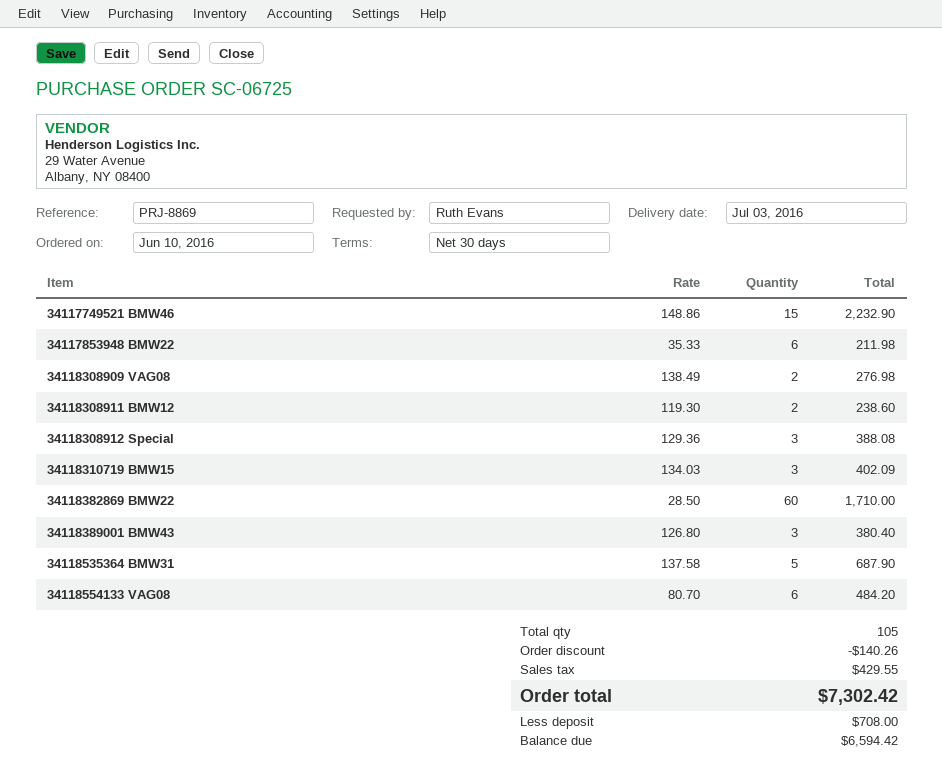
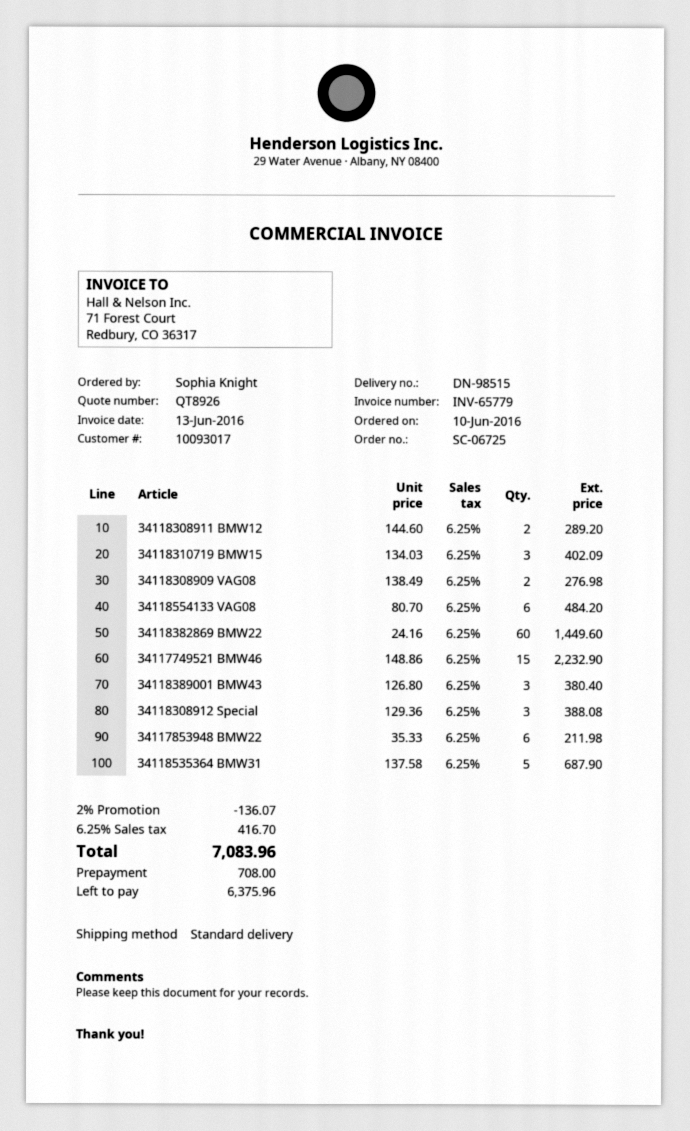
ordered by: Ruth Evans -> Sophia Knight
34118308911 BMW12: 2 x 119.30 = 238.60 -> 2 x 144.60 = 289.20
34118382869 BMW22: 60 x 28.50 = 1710.00 -> 60 x 24.16 = 1449.60
discount: 140.26 -> 136.07
tax: 429.55 -> 416.70
total: 7302.42 -> 7083.96
balance: 6594.42 -> 6375.96

